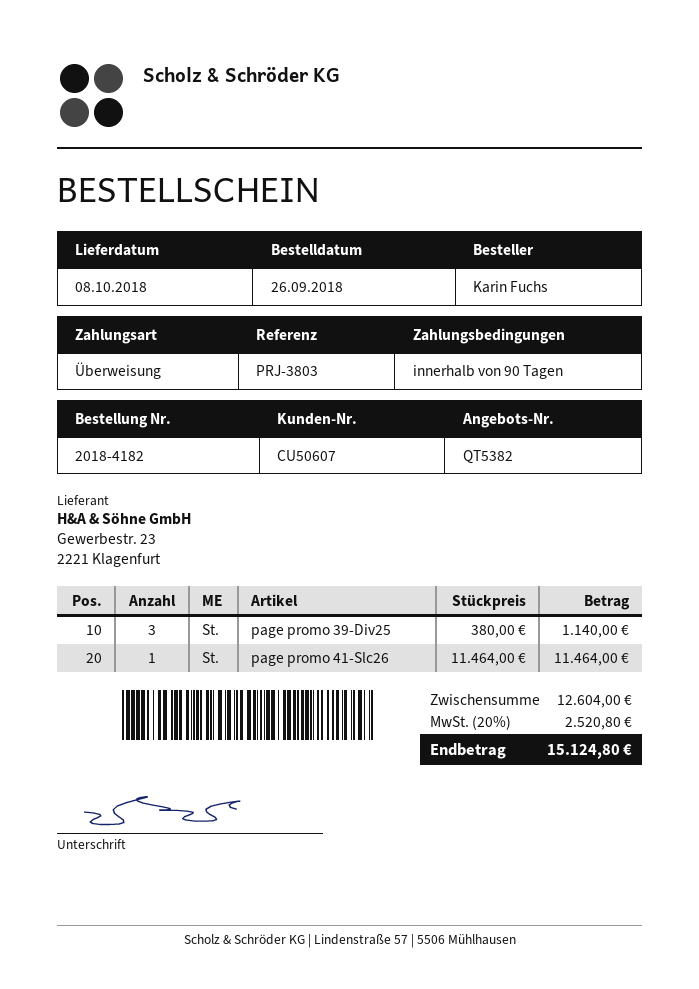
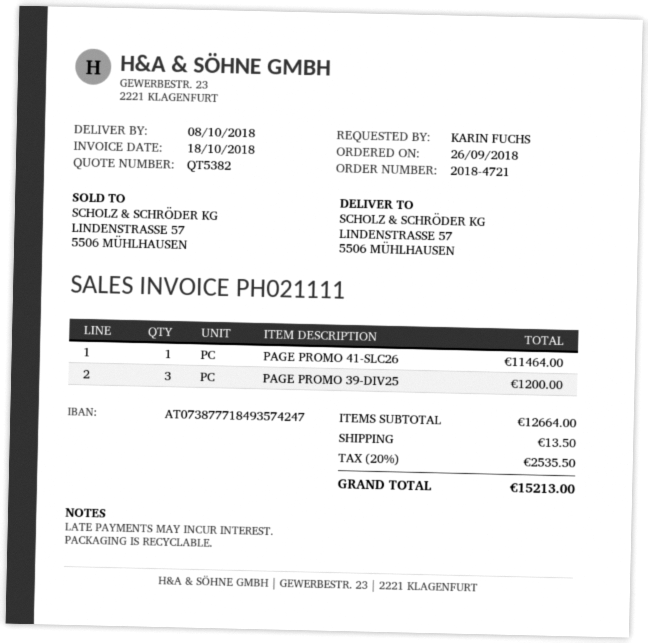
order number: 2018-4182 -> 2018-4721
page promo 39-Div25: 3 for 1140.00 -> 3 for 1200.00
subtotal: 12604.00 -> 12664.00
shipping: none -> 13.50
tax: 20% = 2520.80 -> 20% = 2535.50
total: 15124.80 -> 15213.00

